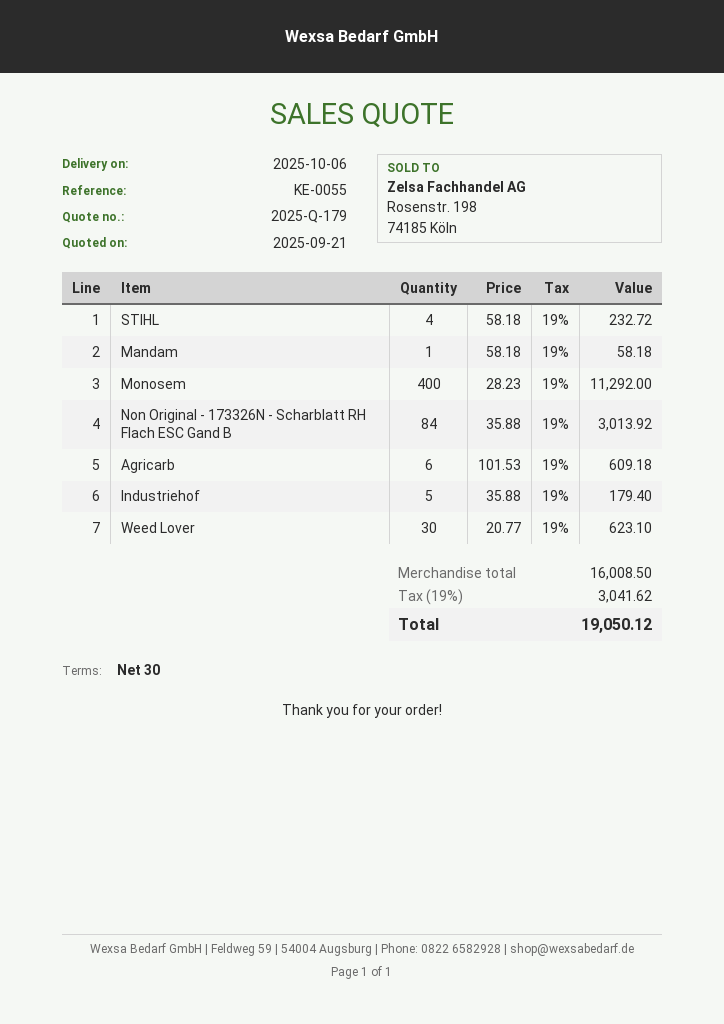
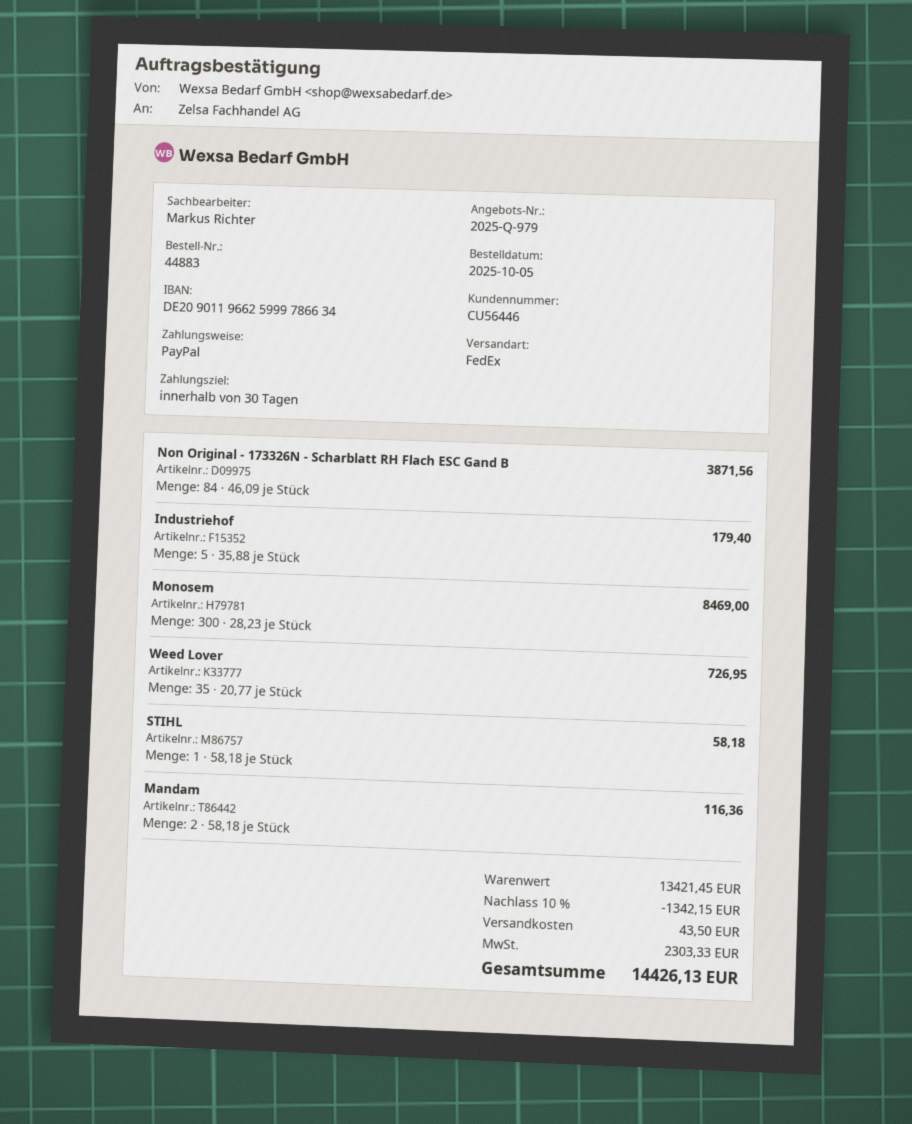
quote number: 2025-Q-179 -> 2025-Q-979
STIHL: 4 x 58.18 = 232.72 -> 1 x 58.18 = 58.18
Mandam: 1 x 58.18 = 58.18 -> 2 x 58.18 = 116.36
Monosem: 400 x 28.23 = 11292.00 -> 300 x 28.23 = 8469.00
Non Original - 173326N - Scharblatt RH Flach ESC Gand B: 84 x 35.88 = 3013.92 -> 84 x 46.09 = 3871.56
Agricarb: 6 x 101.53 = 609.18 -> none
Weed Lover: 30 x 20.77 = 623.10 -> 35 x 20.77 = 726.95
subtotal: 16008.50 -> 13421.45
discount: none -> 10% = 1342.15
shipping: none -> 43.50
tax: 3041.62 -> 2303.33
total: 19050.12 -> 14426.13

